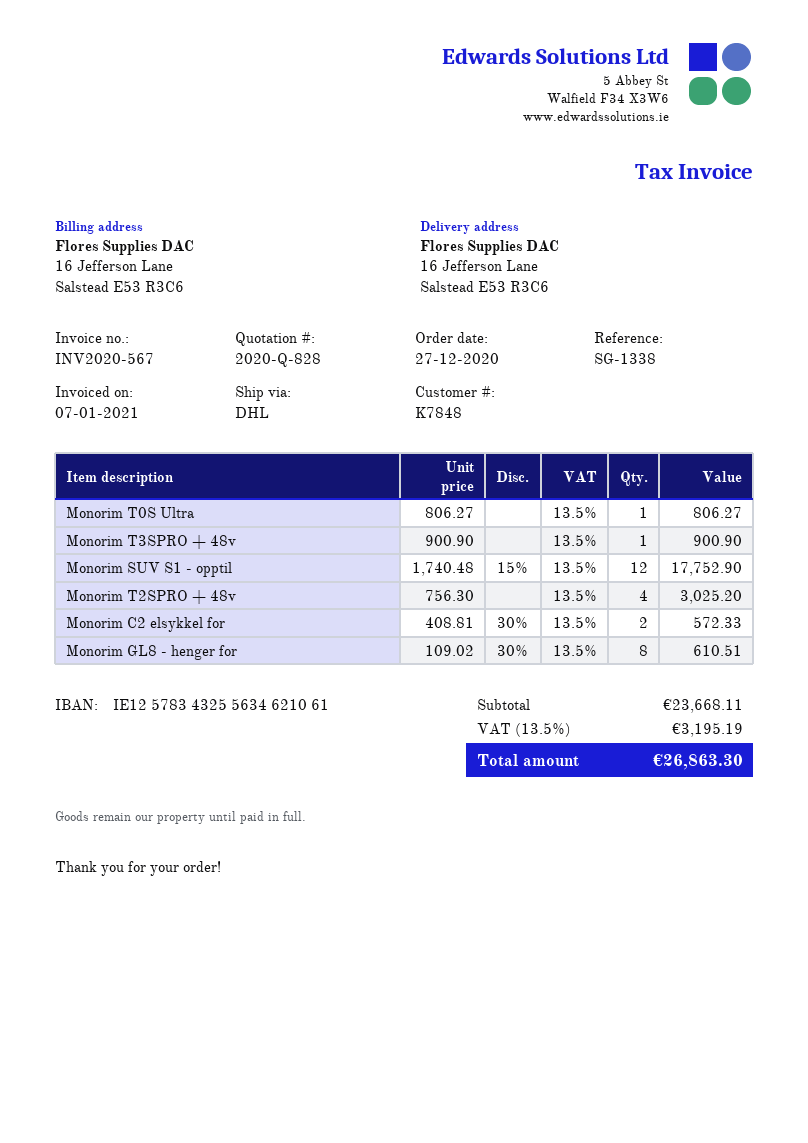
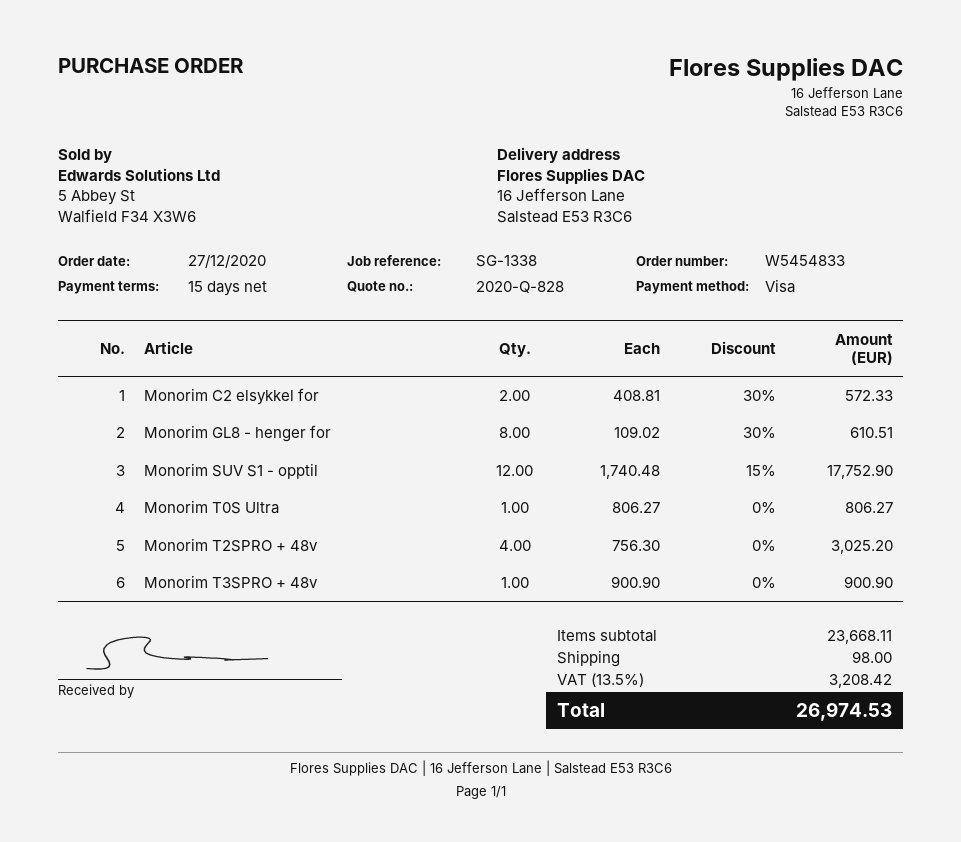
shipping: none -> 98.00
tax: 13.5% = 3195.19 -> 13.5% = 3208.42
total: 26863.30 -> 26974.53

